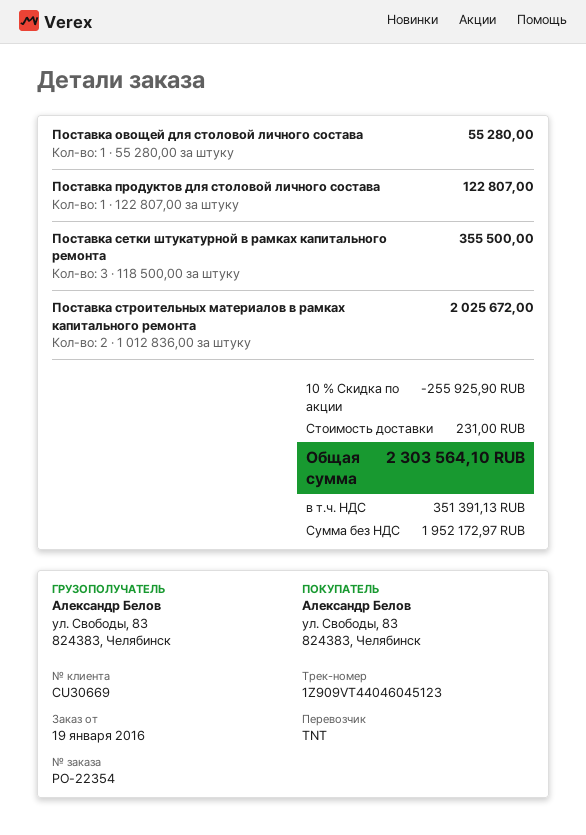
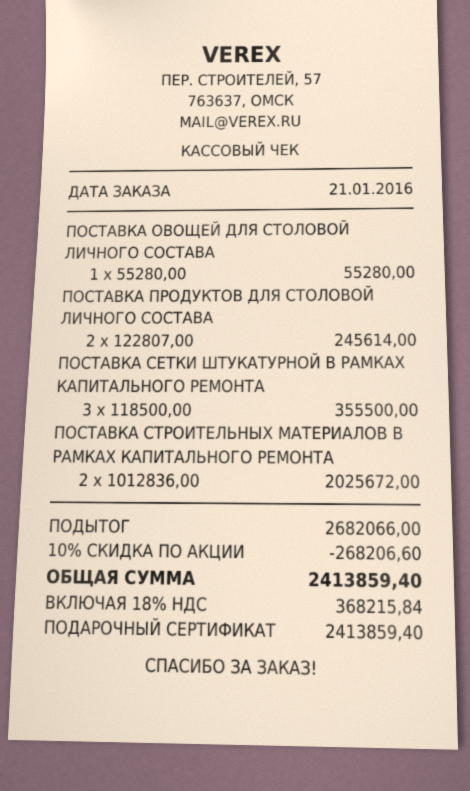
order date: 2016-01-19 -> 2016-01-21
Поставка продуктов для столовой личного состава: 1 x 122807.00 = 122807.00 -> 2 x 122807.00 = 245614.00
discount: 10% = 255925.90 -> 10% = 268206.60
shipping: 231.00 -> none
tax: 351391.13 -> 368215.84
total: 2303564.10 -> 2413859.40

